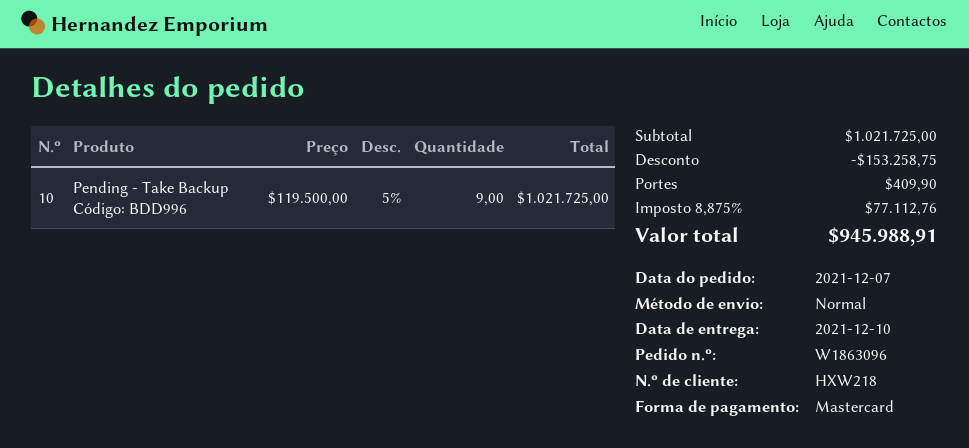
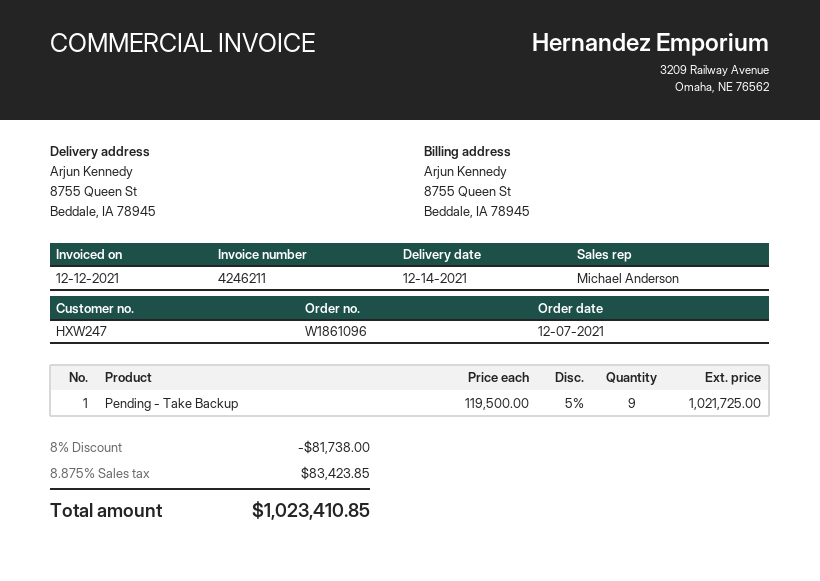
order number: W1863096 -> W1861096
delivery date: 2021-12-10 -> 2021-12-14
customer number: HXW218 -> HXW247
discount: 153258.75 -> 81738.00
shipping: 409.90 -> none
tax: 8.875% = 77112.76 -> 8.875% = 83423.85
total: 945988.91 -> 1023410.85

